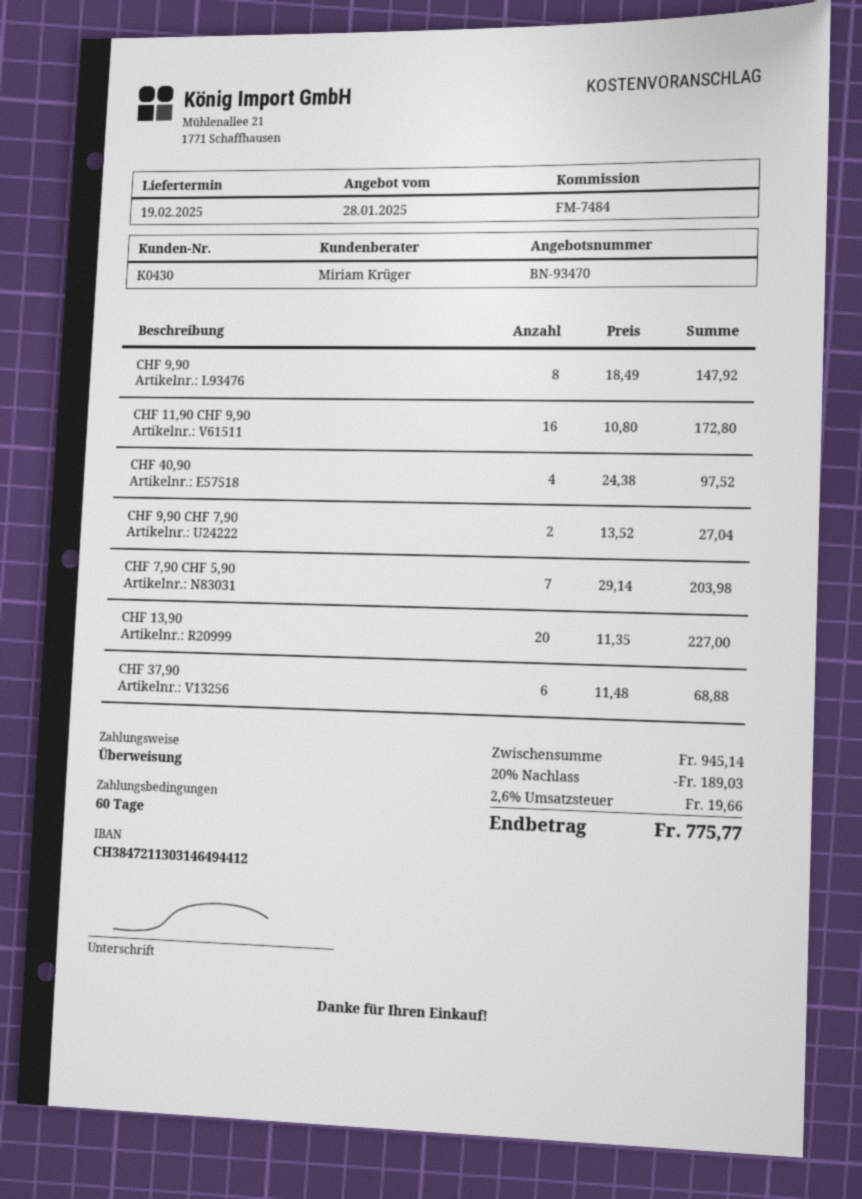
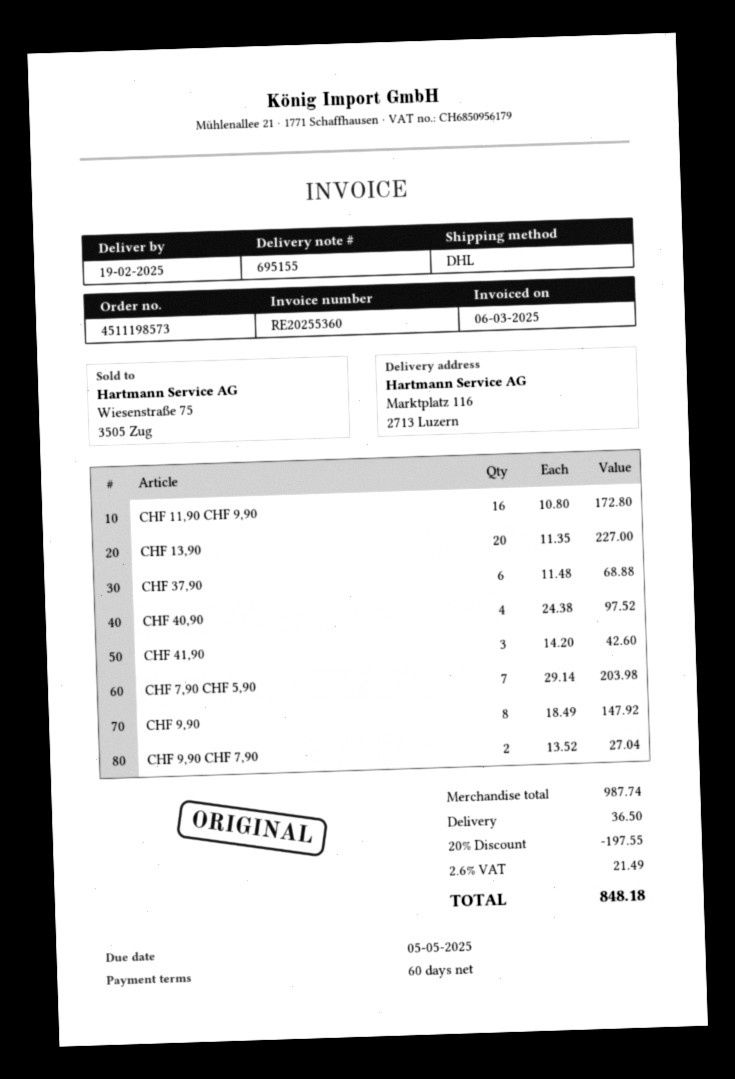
CHF 41,90: none -> 3 x 14.20 = 42.60
subtotal: 945.14 -> 987.74
discount: 20% = 189.03 -> 20% = 197.55
shipping: none -> 36.50
tax: 2.6% = 19.66 -> 2.6% = 21.49
total: 775.77 -> 848.18

